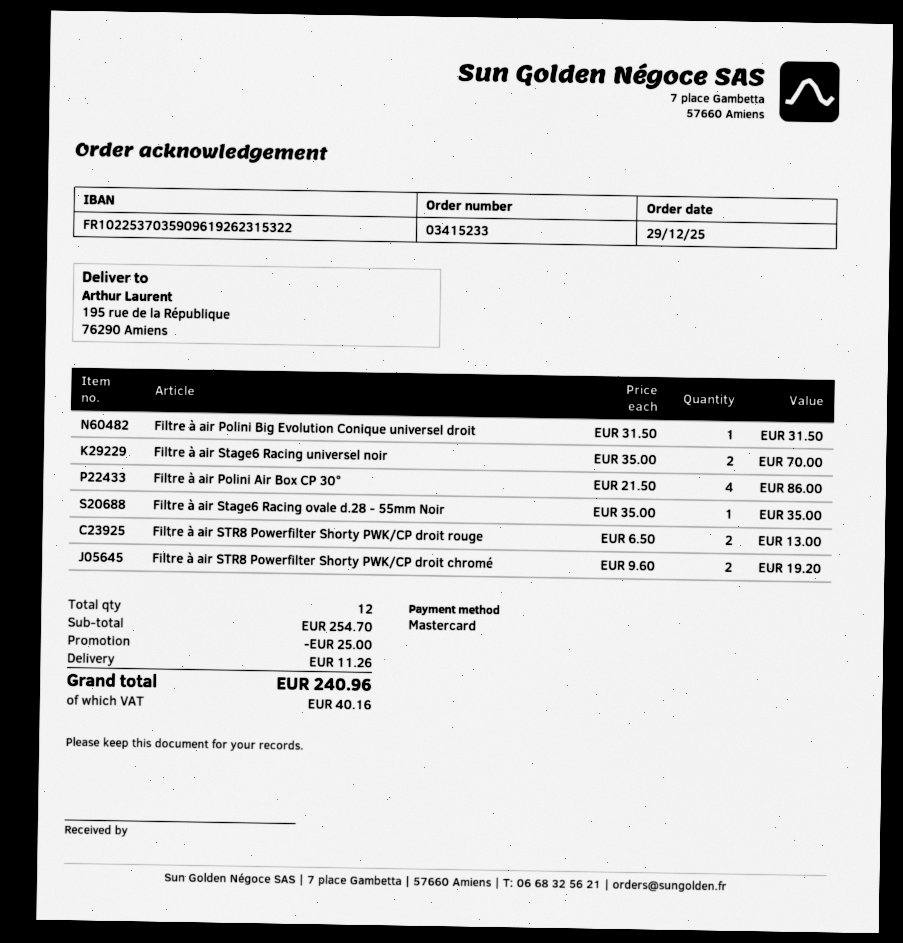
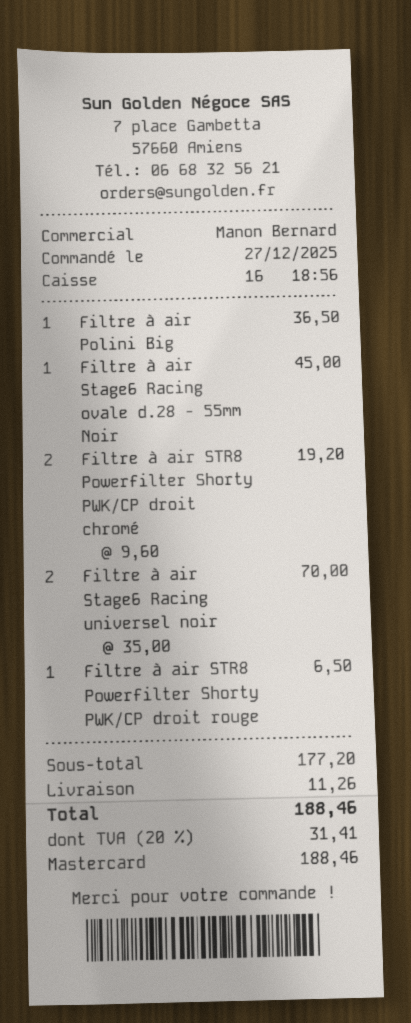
order date: 2025-12-29 -> 2025-12-27
Filtre à air Polini Big Evolution Conique universel droit: 1 x 31.50 = 31.50 -> 1 x 36.50 = 36.50
Filtre à air Polini Air Box CP 30°: 4 x 21.50 = 86.00 -> none
Filtre à air Stage6 Racing ovale d.28 - 55mm Noir: 1 x 35.00 = 35.00 -> 1 x 45.00 = 45.00
Filtre à air STR8 Powerfilter Shorty PWK/CP droit rouge: 2 x 6.50 = 13.00 -> 1 x 6.50 = 6.50
subtotal: 254.70 -> 177.20
discount: 25.00 -> none
tax: 40.16 -> 31.41
total: 240.96 -> 188.46

